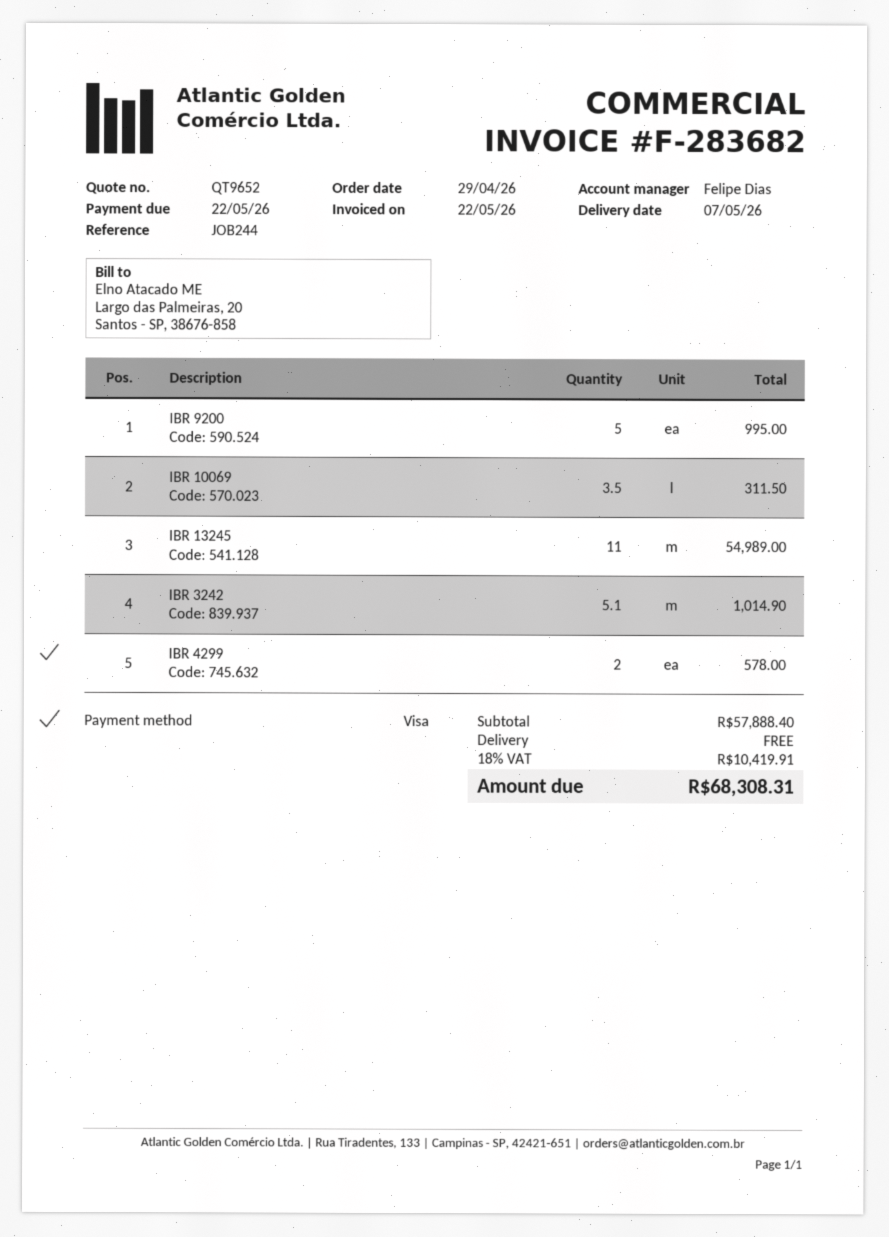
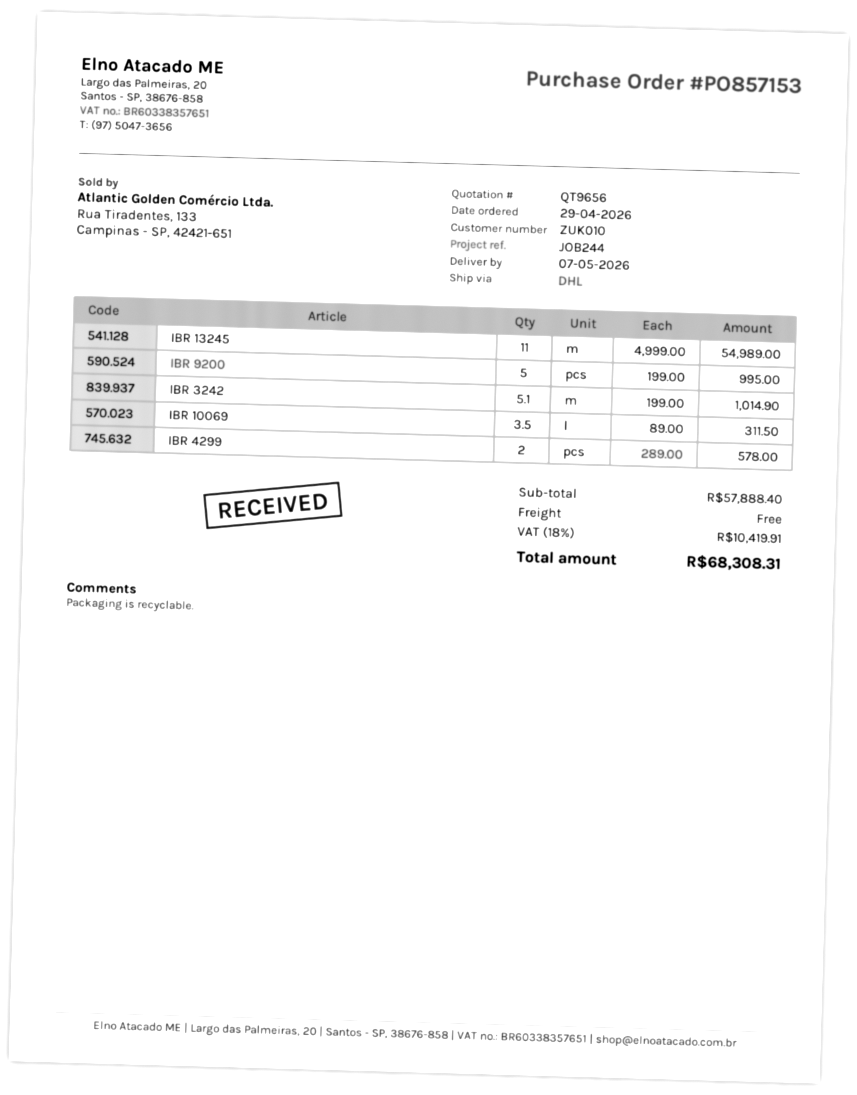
quote number: QT9652 -> QT9656

